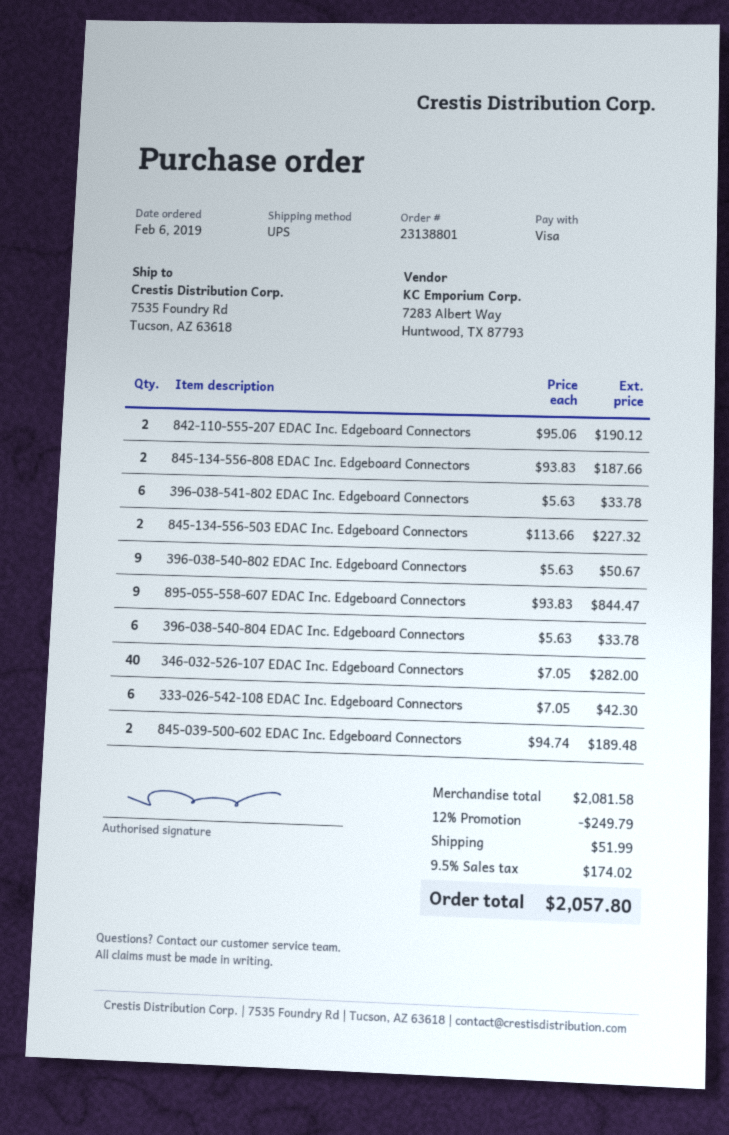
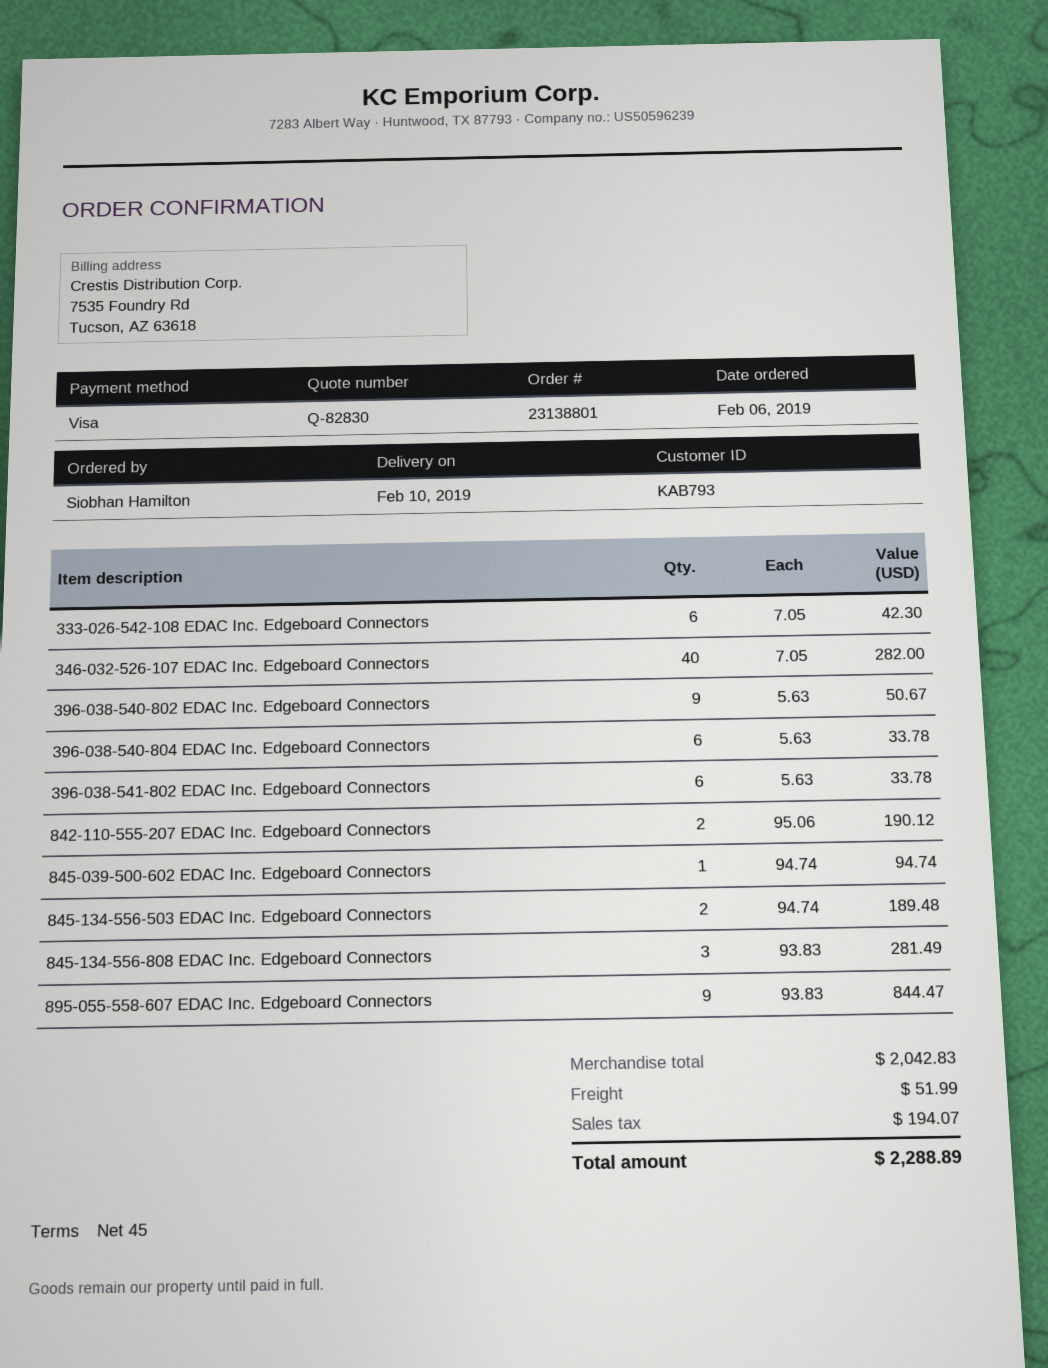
845-134-556-808 EDAC Inc. Edgeboard Connectors: 2 x 93.83 = 187.66 -> 3 x 93.83 = 281.49
845-134-556-503 EDAC Inc. Edgeboard Connectors: 2 x 113.66 = 227.32 -> 2 x 94.74 = 189.48
845-039-500-602 EDAC Inc. Edgeboard Connectors: 2 x 94.74 = 189.48 -> 1 x 94.74 = 94.74
subtotal: 2081.58 -> 2042.83
discount: 12% = 249.79 -> none
tax: 174.02 -> 194.07
total: 2057.80 -> 2288.89

